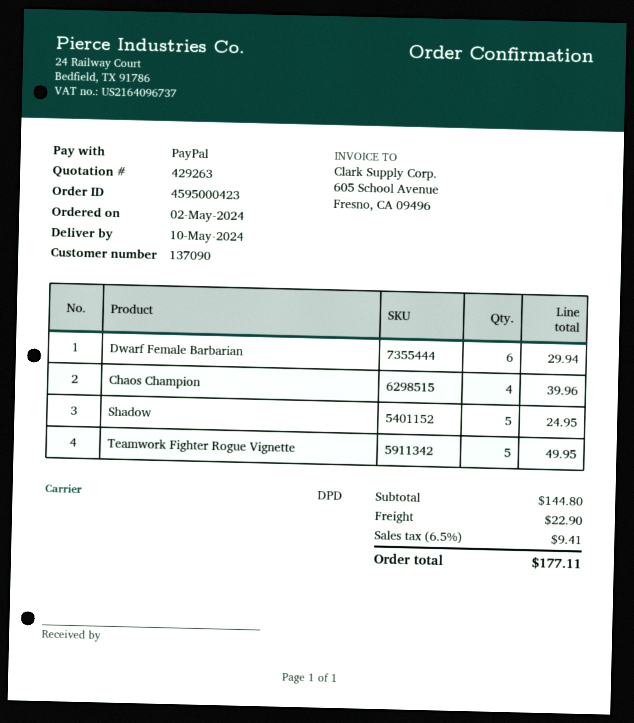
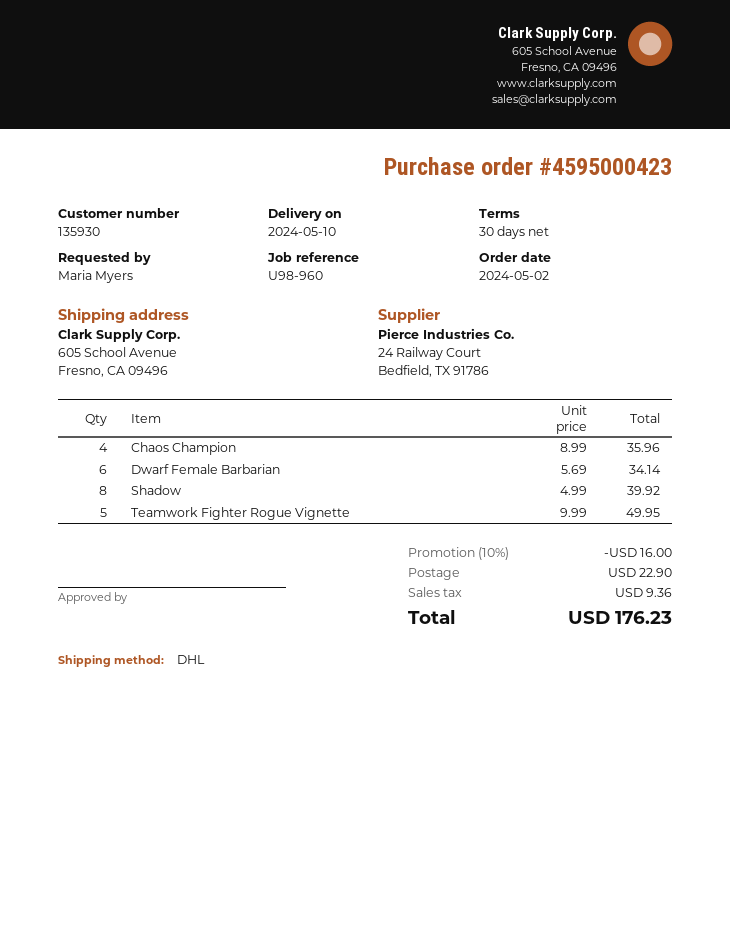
customer number: 137090 -> 135930
shipping method: DPD -> DHL
Dwarf Female Barbarian: 6 for 29.94 -> 6 for 34.14
Chaos Champion: 4 for 39.96 -> 4 for 35.96
Shadow: 5 for 24.95 -> 8 for 39.92
discount: none -> 10% = 16.00
tax: 9.41 -> 9.36
total: 177.11 -> 176.23

